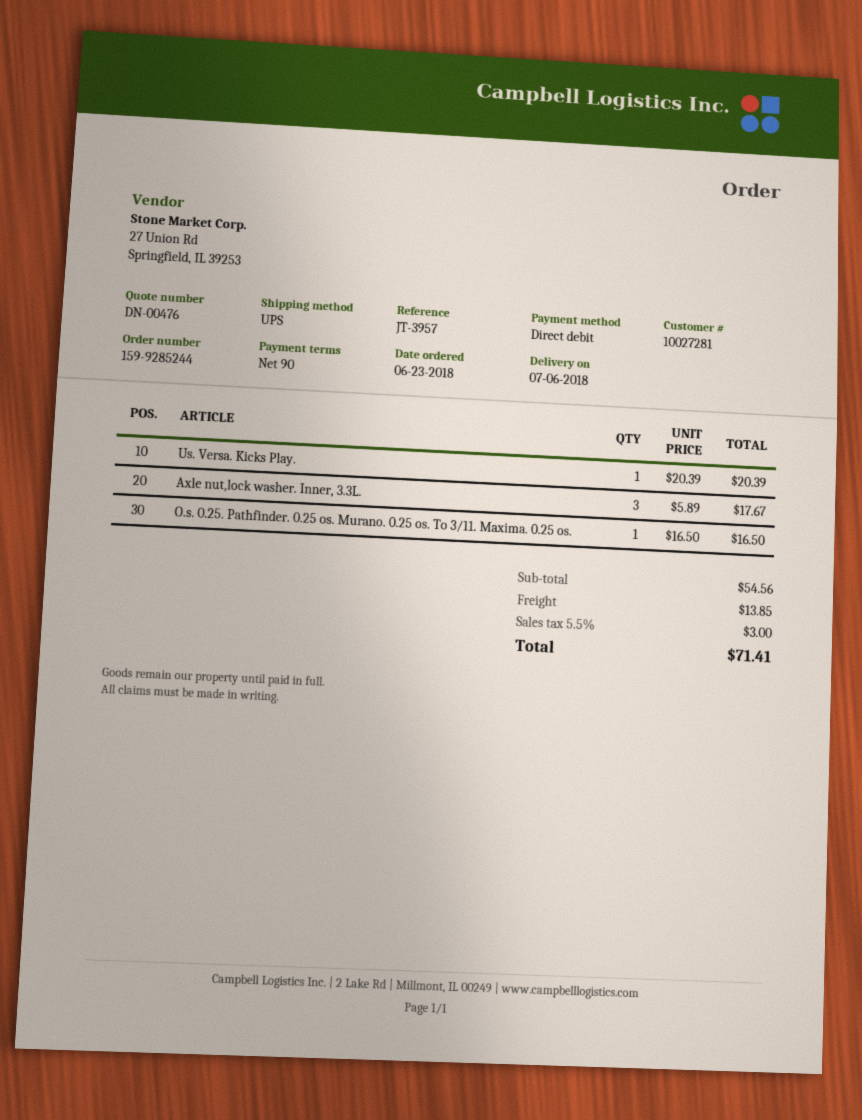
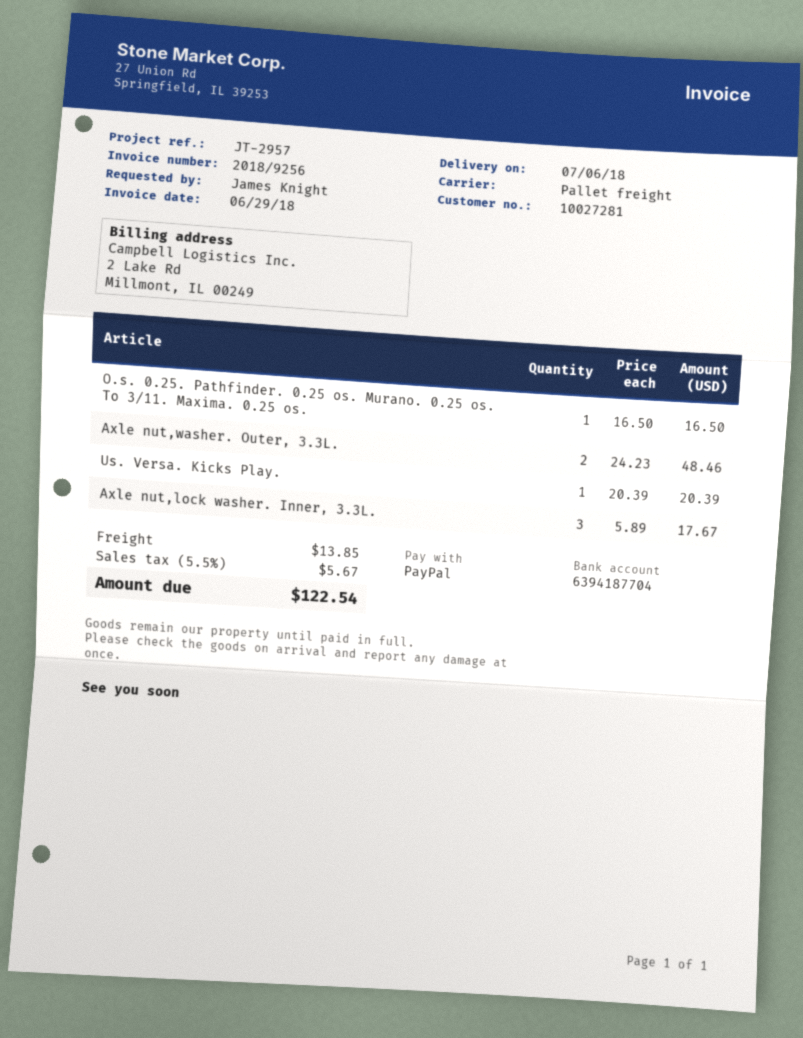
reference: JT-3957 -> JT-2957
payment method: direct debit -> PayPal
shipping method: UPS -> pallet freight
Axle nut,washer. Outer, 3.3L.: none -> 2 x 24.23 = 48.46
tax: 5.5% = 3.00 -> 5.5% = 5.67
total: 71.41 -> 122.54

